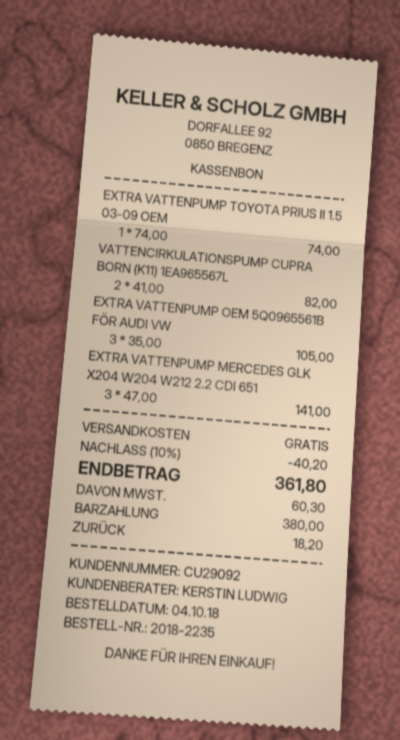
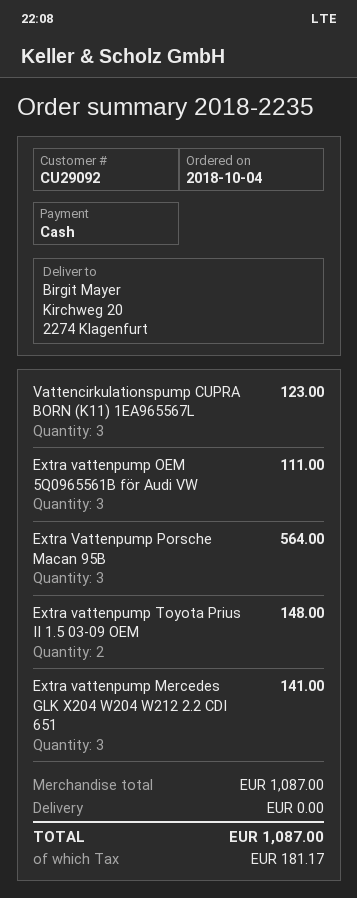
EXTRA VATTENPUMP TOYOTA PRIUS II 1.5 03-09 OEM: 1 for 74.00 -> 2 for 148.00
VATTENCIRKULATIONSPUMP CUPRA BORN (K11) 1EA965567L: 2 for 82.00 -> 3 for 123.00
EXTRA VATTENPUMP OEM 5Q0965561B FÖR AUDI VW: 3 for 105.00 -> 3 for 111.00
Extra Vattenpump Porsche Macan 95B: none -> 3 for 564.00
discount: 10% = 40.20 -> none
tax: 60.30 -> 181.17
total: 361.80 -> 1087.00

